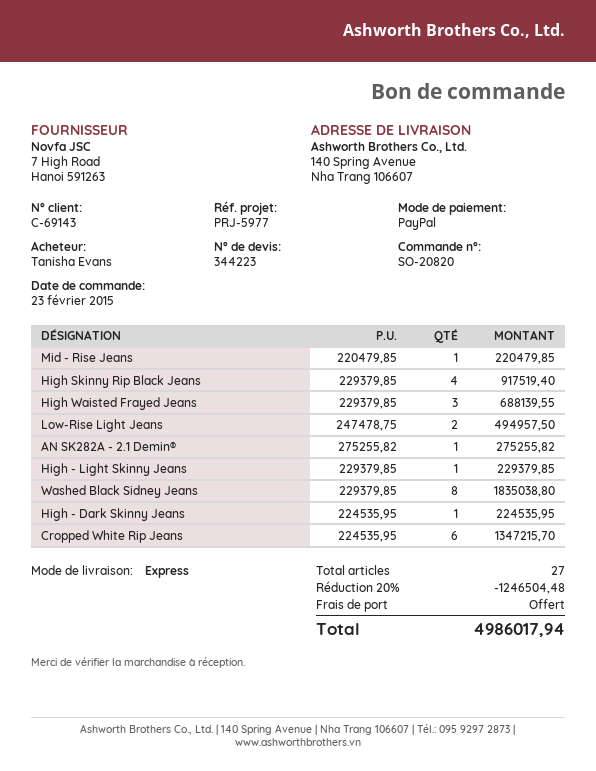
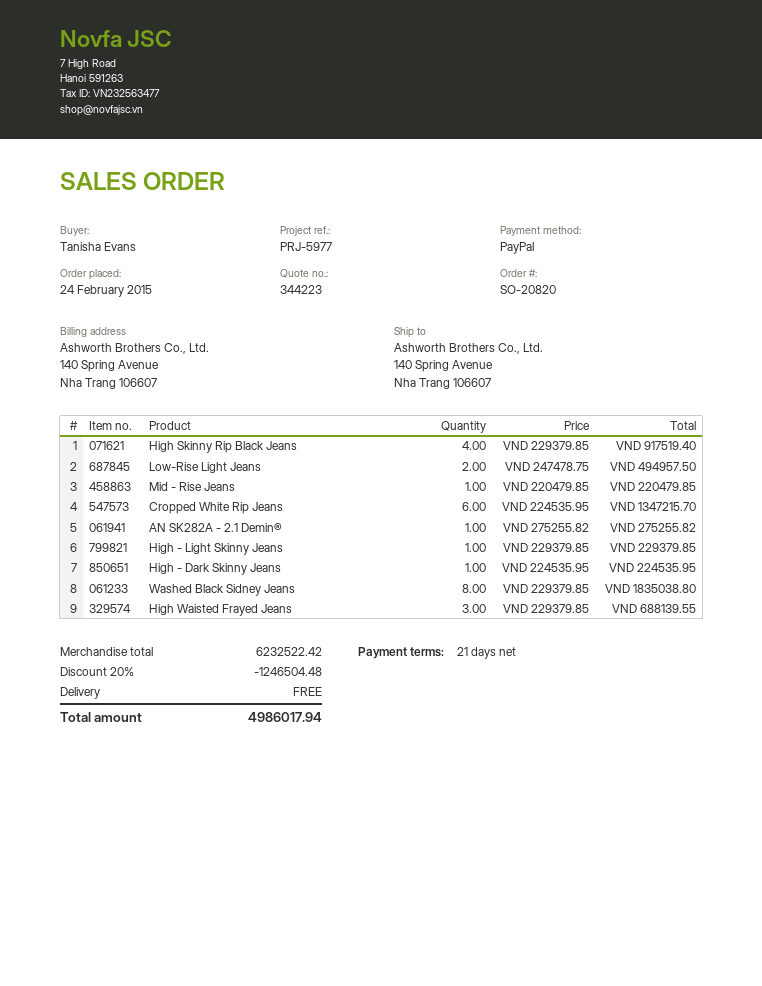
order date: 2015-02-23 -> 2015-02-24

